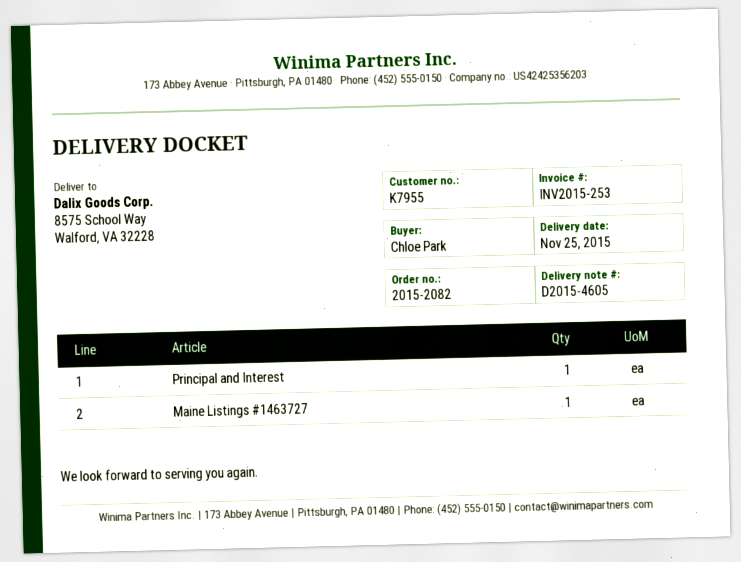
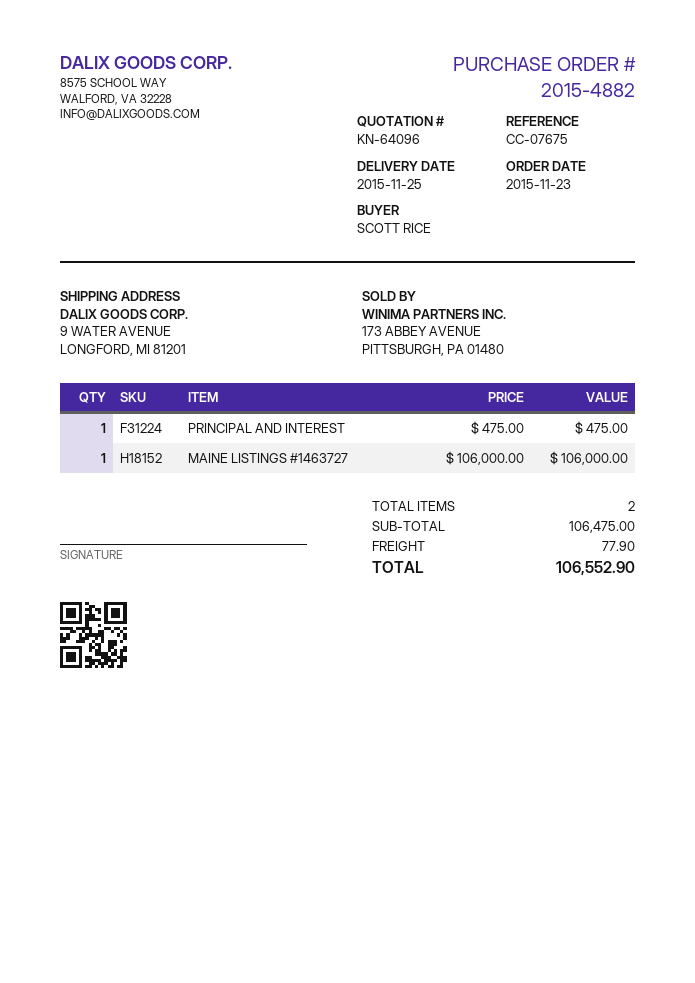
order number: 2015-2082 -> 2015-4882
ordered by: Chloe Park -> SCOTT RICE
ship to: 8575 School Way, Walford, VA 32228 -> 9 WATER AVENUE, LONGFORD, MI 81201

